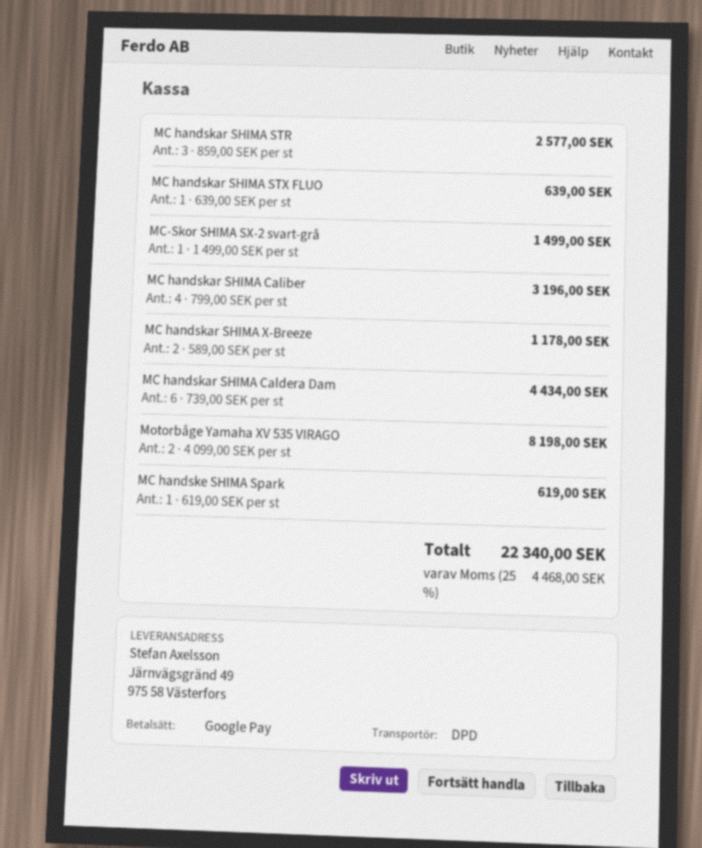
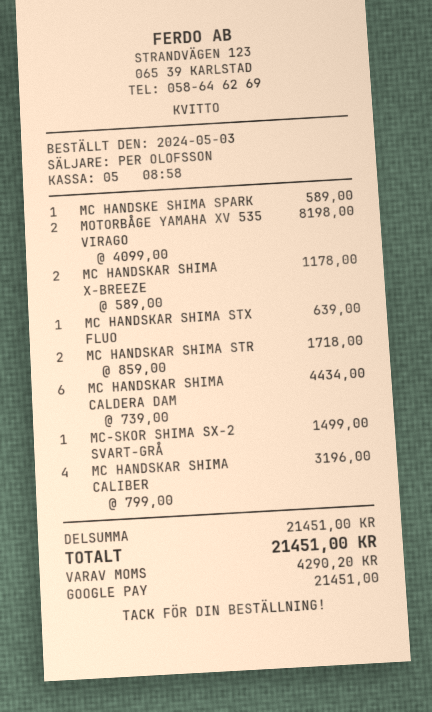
MC handskar SHIMA STR: 3 x 859.00 = 2577.00 -> 2 x 859.00 = 1718.00
MC handske SHIMA Spark: 1 x 619.00 = 619.00 -> 1 x 589.00 = 589.00
tax: 4468.00 -> 4290.20
total: 22340.00 -> 21451.00

